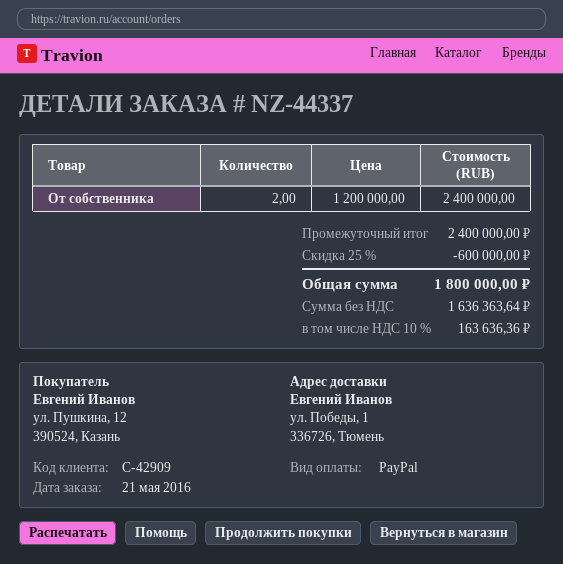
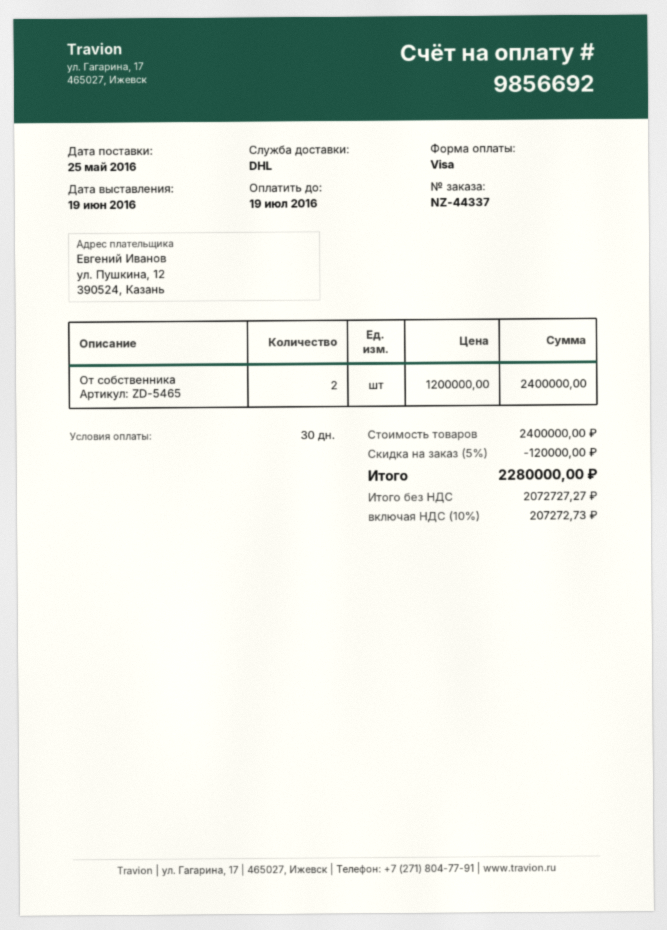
payment method: PayPal -> Visa
discount: 25% = 600000.00 -> 5% = 120000.00
net: 1636363.64 -> 2072727.27
tax: 10% = 163636.36 -> 10% = 207272.73
total: 1800000.00 -> 2280000.00

